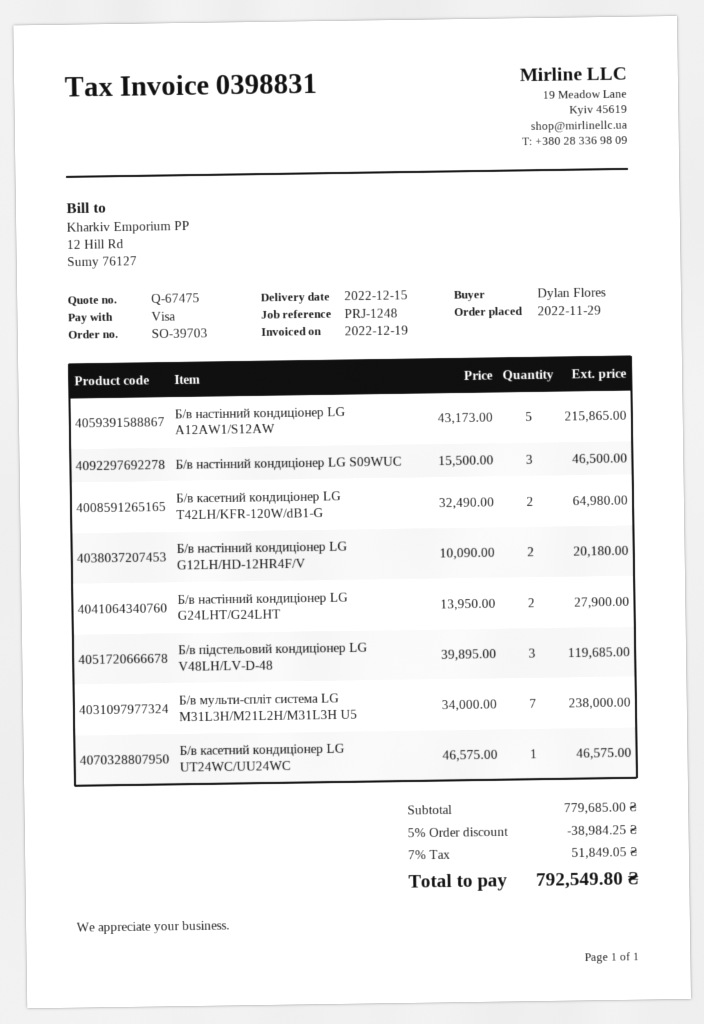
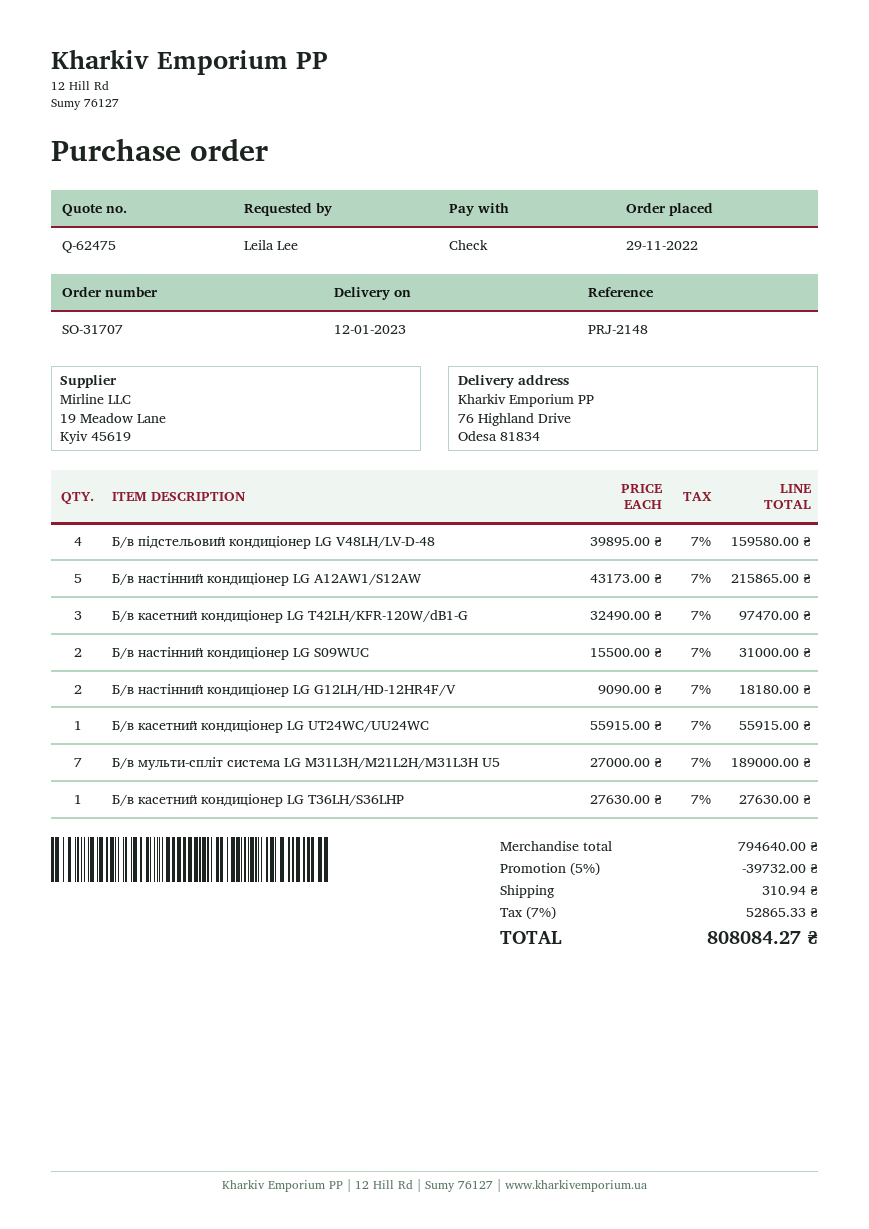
quote number: Q-67475 -> Q-62475
order number: SO-39703 -> SO-31707
delivery date: 2022-12-15 -> 2023-01-12
reference: PRJ-1248 -> PRJ-2148
ordered by: Dylan Flores -> Leila Lee
payment method: Visa -> cheque
Б/в настінний кондиціонер LG S09WUC: 3 x 15500.00 = 46500.00 -> 2 x 15500.00 = 31000.00
Б/в касетний кондиціонер LG T42LH/KFR-120W/dB1-G: 2 x 32490.00 = 64980.00 -> 3 x 32490.00 = 97470.00
Б/в настінний кондиціонер LG G12LH/HD-12HR4F/V: 2 x 10090.00 = 20180.00 -> 2 x 9090.00 = 18180.00
Б/в настінний кондиціонер LG G24LHT/G24LHT: 2 x 13950.00 = 27900.00 -> none
Б/в підстельовий кондиціонер LG V48LH/LV-D-48: 3 x 39895.00 = 119685.00 -> 4 x 39895.00 = 159580.00
Б/в мульти-спліт система LG M31L3H/M21L2H/M31L3H U5: 7 x 34000.00 = 238000.00 -> 7 x 27000.00 = 189000.00
Б/в касетний кондиціонер LG UT24WC/UU24WC: 1 x 46575.00 = 46575.00 -> 1 x 55915.00 = 55915.00
Б/в касетний кондиціонер LG T36LH/S36LHP: none -> 1 x 27630.00 = 27630.00
subtotal: 779685.00 -> 794640.00
discount: 5% = 38984.25 -> 5% = 39732.00
shipping: none -> 310.94
tax: 7% = 51849.05 -> 7% = 52865.33
total: 792549.80 -> 808084.27

